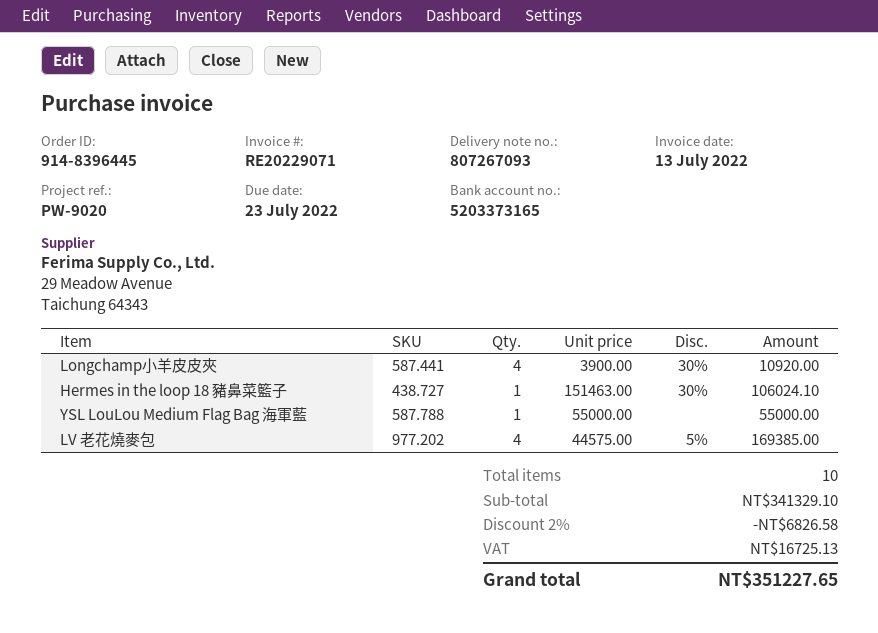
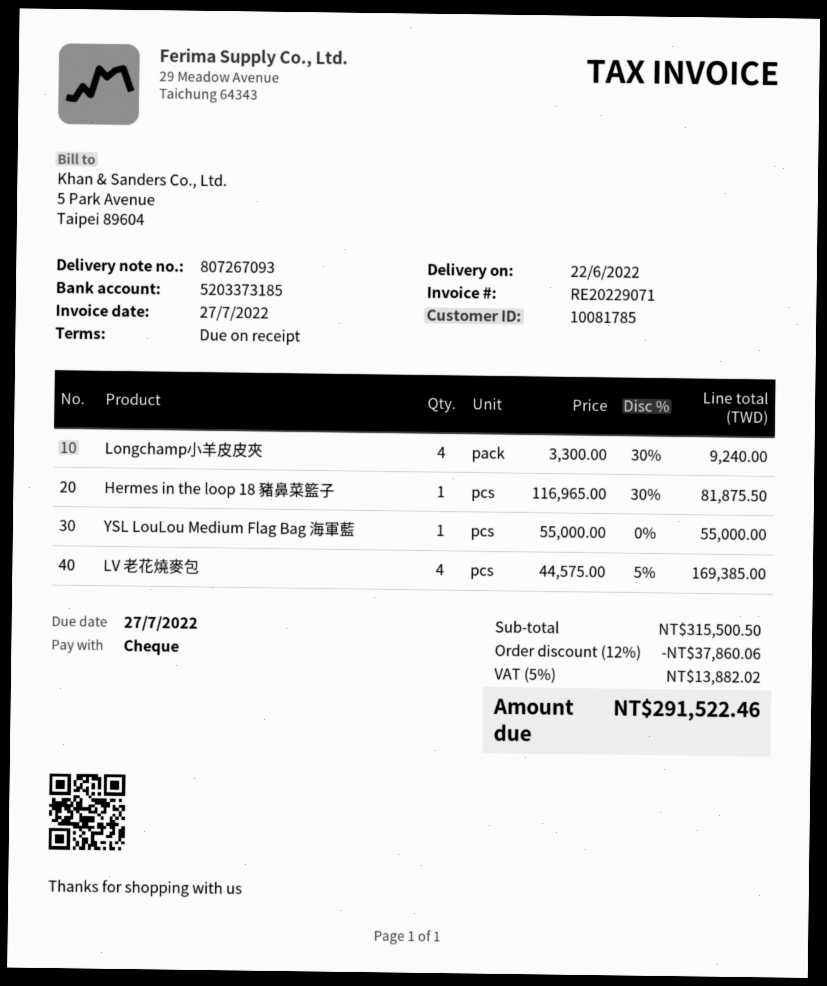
invoice date: 2022-07-13 -> 2022-07-27
due date: 2022-07-23 -> 2022-07-27
bank account: 5203373165 -> 5203373185
Longchamp小羊皮皮夾: 4 x 3900.00 - 30% = 10920.00 -> 4 x 3300.00 - 30% = 9240.00
Hermes in the loop 18 豬鼻菜籃子: 1 x 151463.00 - 30% = 106024.10 -> 1 x 116965.00 - 30% = 81875.50
subtotal: 341329.10 -> 315500.50
discount: 2% = 6826.58 -> 12% = 37860.06
tax: 16725.13 -> 13882.02
total: 351227.65 -> 291522.46

